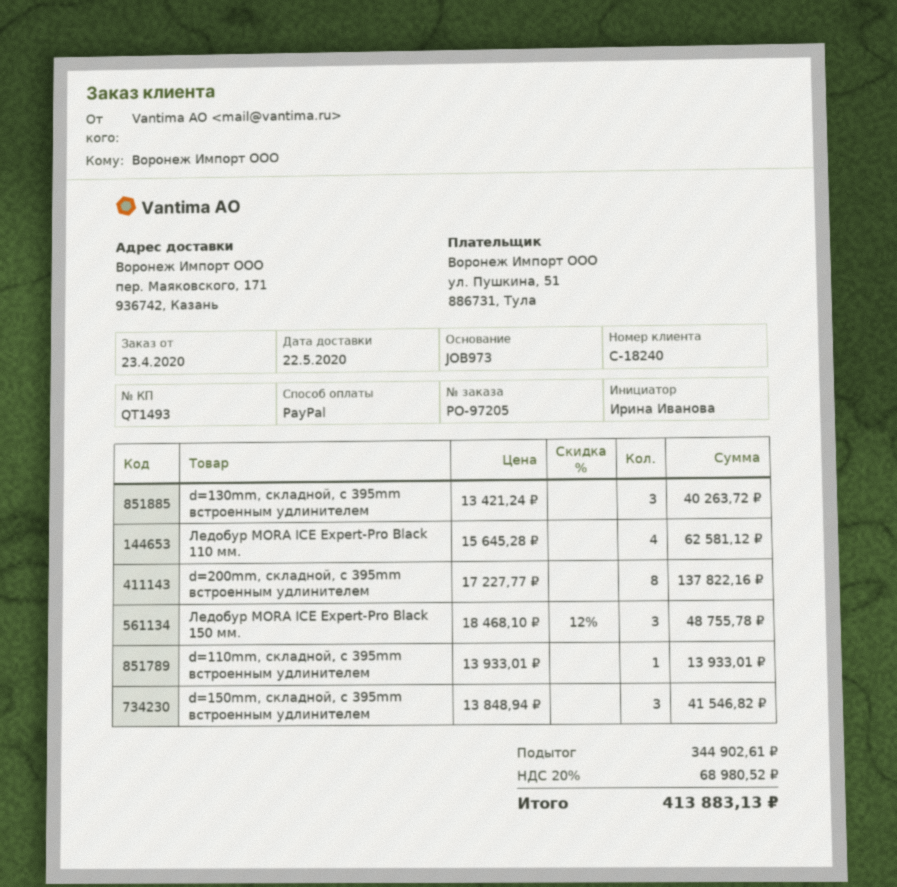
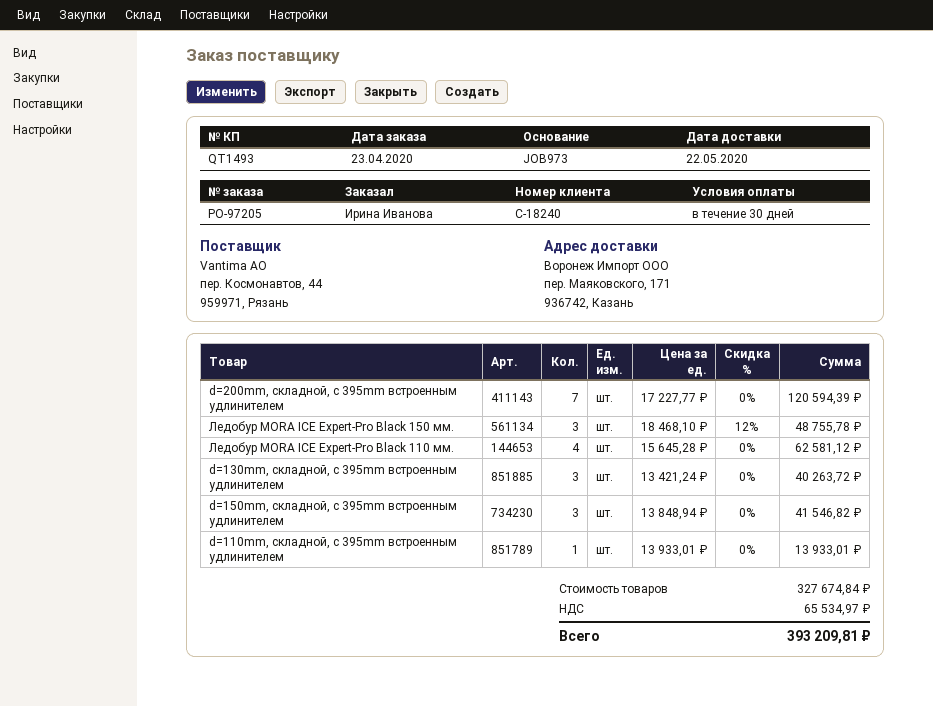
d=200mm, складной, с 395mm встроенным удлинителем: 8 x 17227.77 = 137822.16 -> 7 x 17227.77 = 120594.39
subtotal: 344902.61 -> 327674.84
tax: 68980.52 -> 65534.97
total: 413883.13 -> 393209.81

